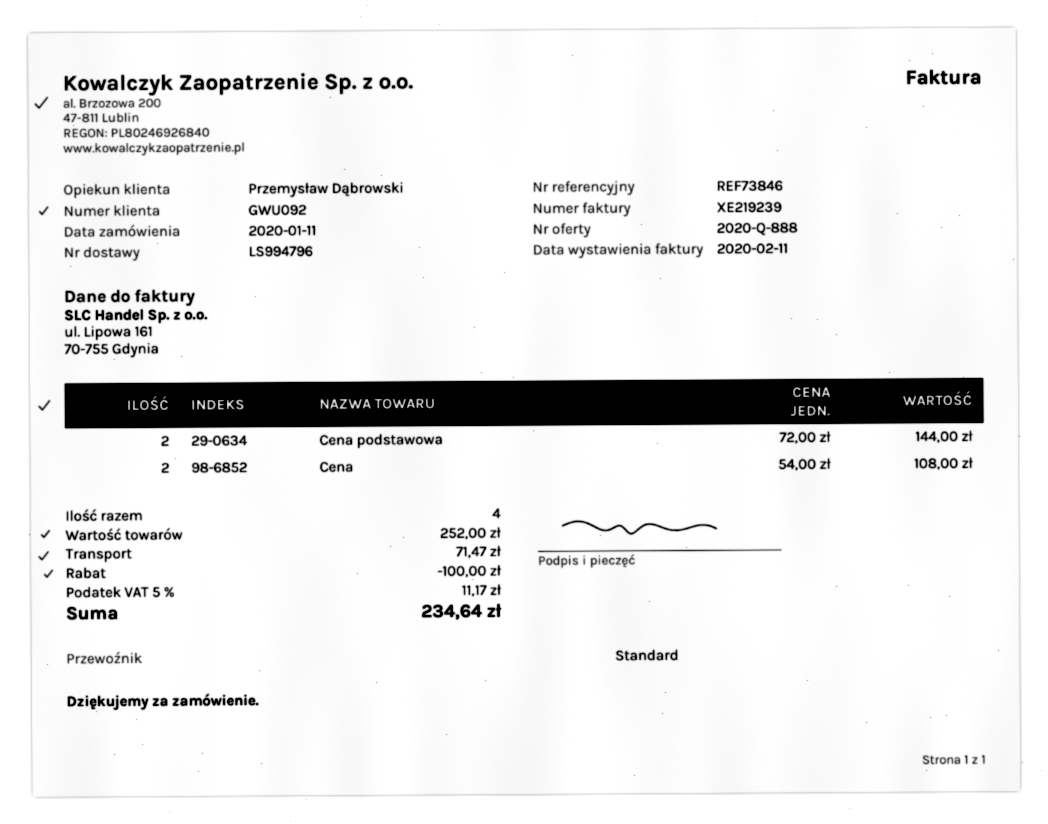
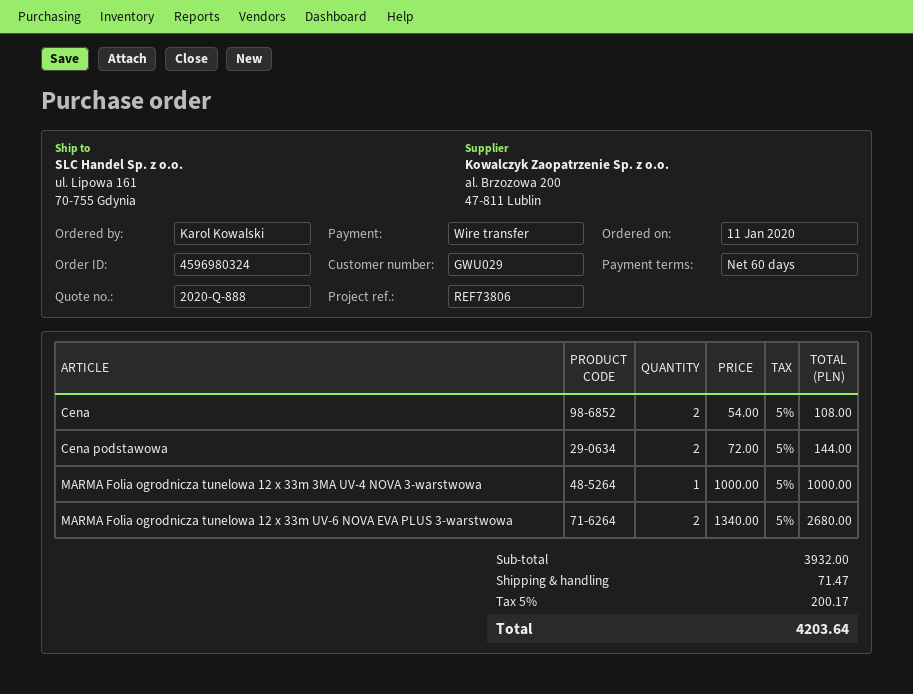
customer number: GWU092 -> GWU029
reference: REF73846 -> REF73806
MARMA Folia ogrodnicza tunelowa 12 x 33m 3MA UV-4 NOVA 3-warstwowa: none -> 1 x 1000.00 = 1000.00
MARMA Folia ogrodnicza tunelowa 12 x 33m UV-6 NOVA EVA PLUS 3-warstwowa: none -> 2 x 1340.00 = 2680.00
subtotal: 252.00 -> 3932.00
discount: 100.00 -> none
tax: 5% = 11.17 -> 5% = 200.17
total: 234.64 -> 4203.64

